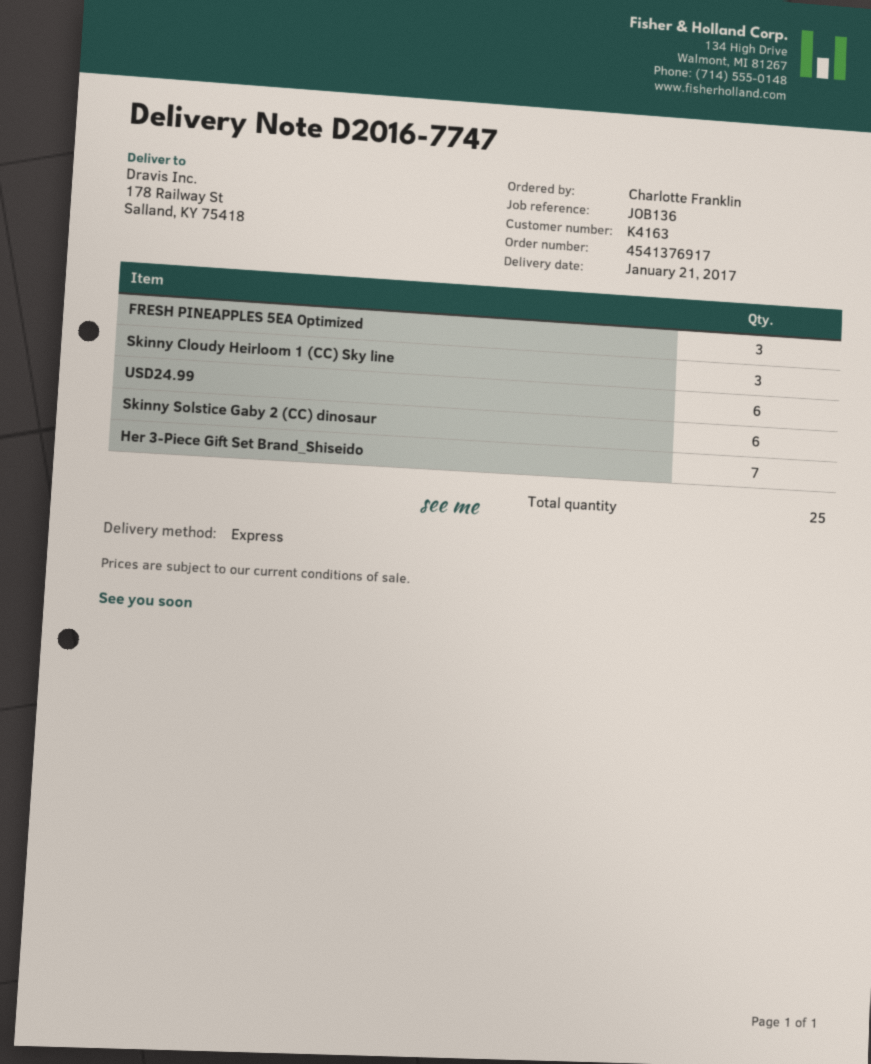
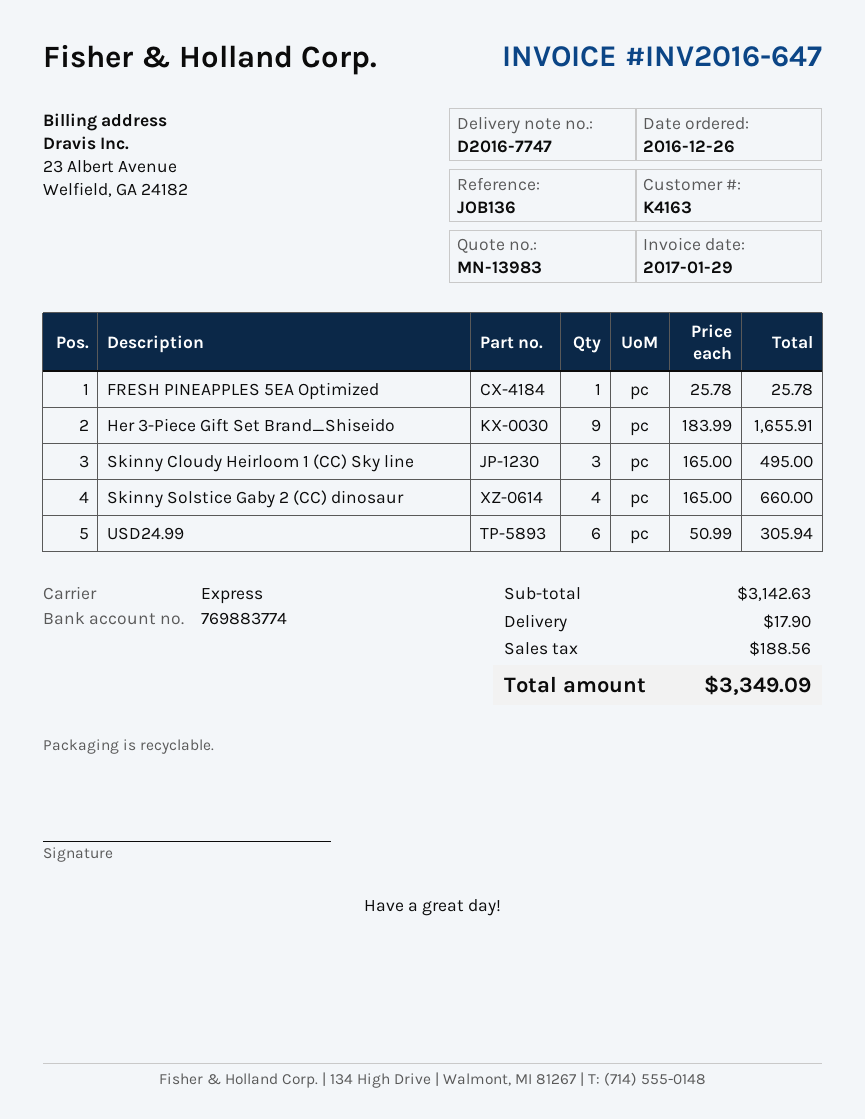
FRESH PINEAPPLES 5EA Optimized: 3 -> 1
Skinny Solstice Gaby 2 (CC) dinosaur: 6 -> 4
Her 3-Piece Gift Set Brand_Shiseido: 7 -> 9

